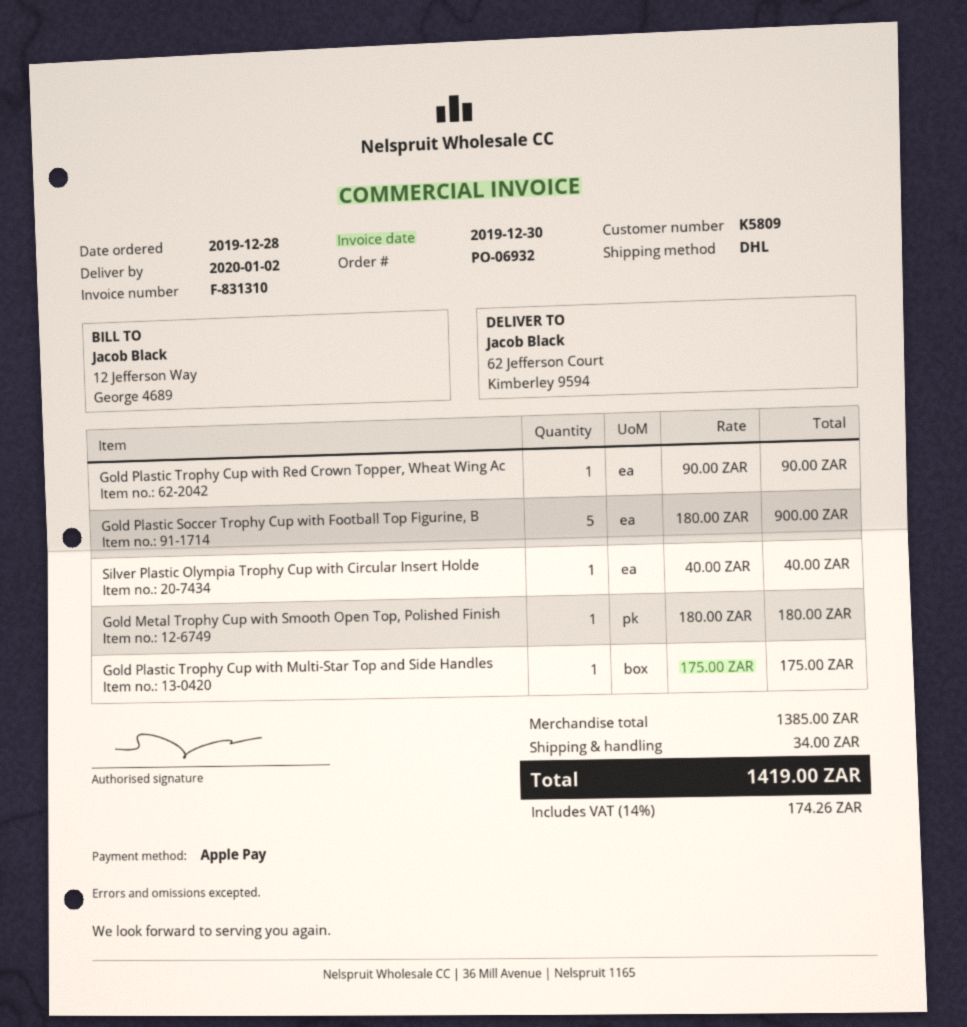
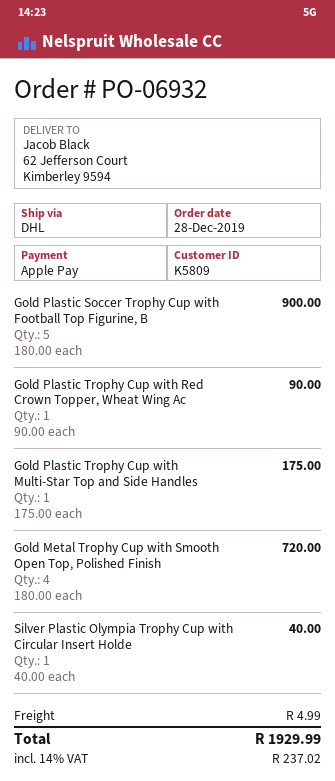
Gold Metal Trophy Cup with Smooth Open Top, Polished Finish: 1 x 180.00 = 180.00 -> 4 x 180.00 = 720.00
shipping: 34.00 -> 4.99
tax: 14% = 174.26 -> 14% = 237.02
total: 1419.00 -> 1929.99

